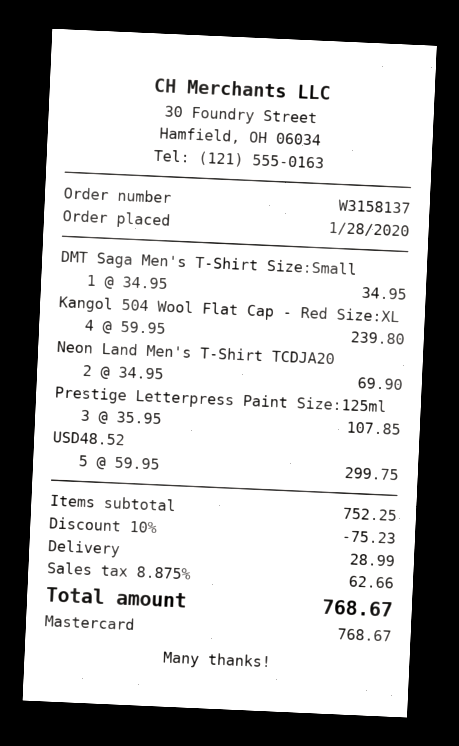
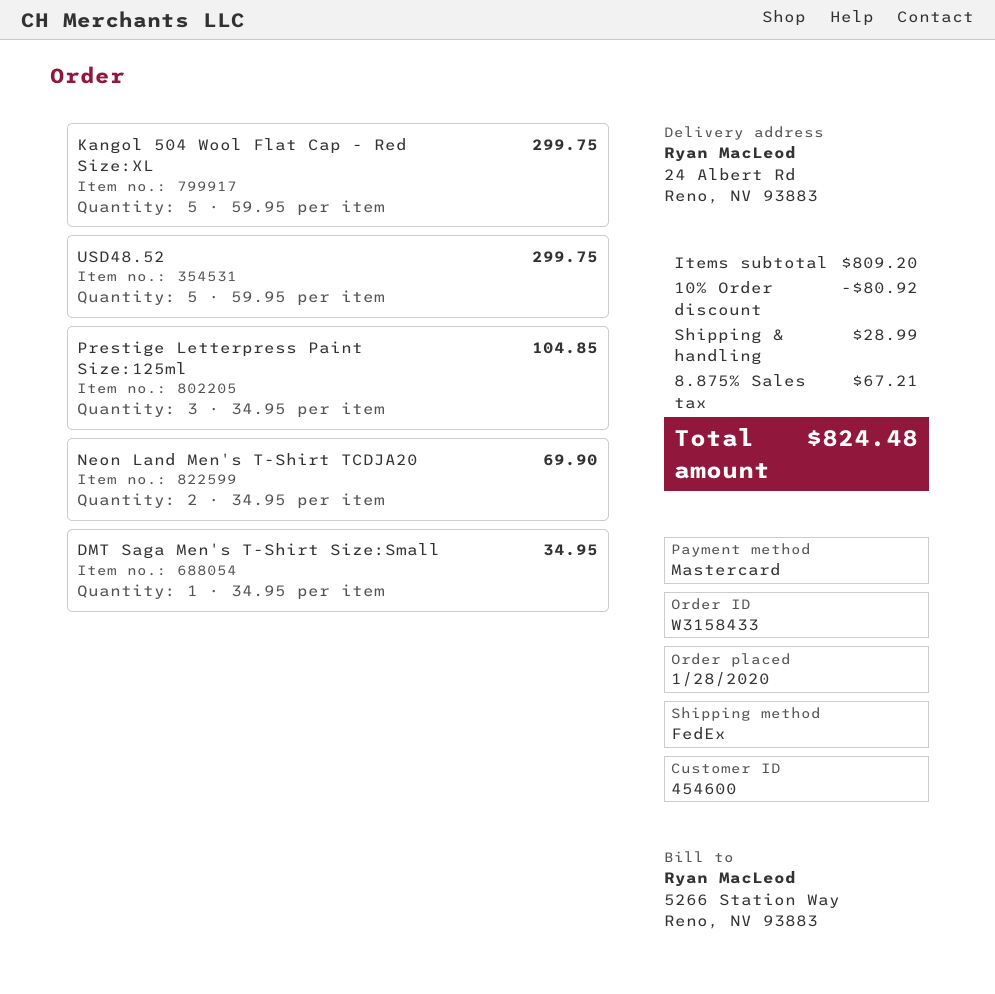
order number: W3158137 -> W3158433
Kangol 504 Wool Flat Cap - Red Size:XL: 4 x 59.95 = 239.80 -> 5 x 59.95 = 299.75
Prestige Letterpress Paint Size:125ml: 3 x 35.95 = 107.85 -> 3 x 34.95 = 104.85
subtotal: 752.25 -> 809.20
discount: 10% = 75.23 -> 10% = 80.92
tax: 8.875% = 62.66 -> 8.875% = 67.21
total: 768.67 -> 824.48

